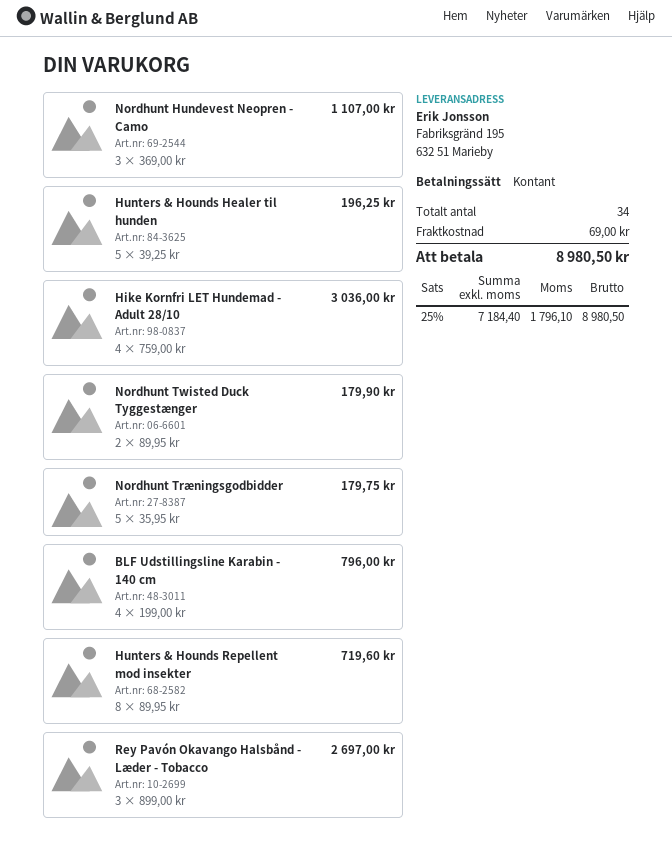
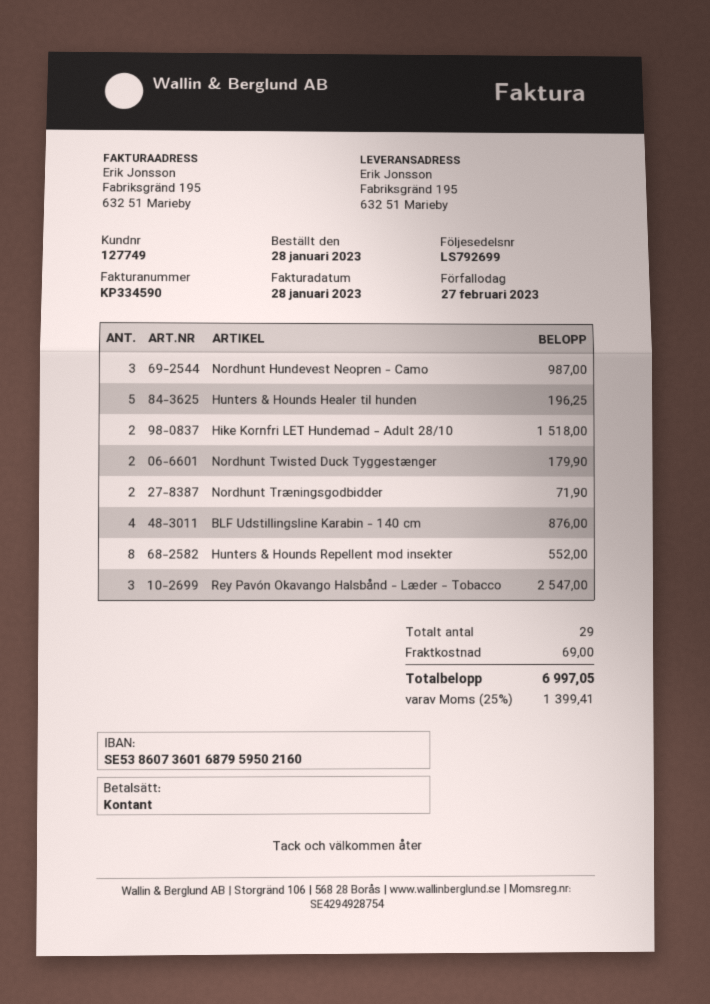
Nordhunt Hundevest Neopren - Camo: 3 for 1107.00 -> 3 for 987.00
Hike Kornfri LET Hundemad - Adult 28/10: 4 for 3036.00 -> 2 for 1518.00
Nordhunt Træningsgodbidder: 5 for 179.75 -> 2 for 71.90
BLF Udstillingsline Karabin - 140 cm: 4 for 796.00 -> 4 for 876.00
Hunters & Hounds Repellent mod insekter: 8 for 719.60 -> 8 for 552.00
Rey Pavón Okavango Halsbånd - Læder - Tobacco: 3 for 2697.00 -> 3 for 2547.00
total quantity: 34 -> 29
tax: 25% = 1796.10 -> 25% = 1399.41
total: 8980.50 -> 6997.05

